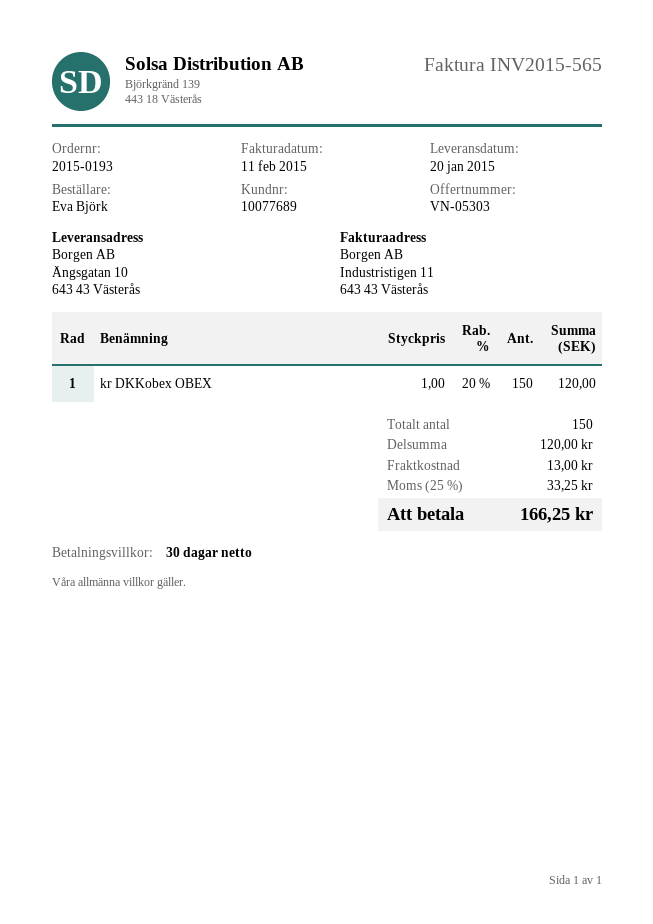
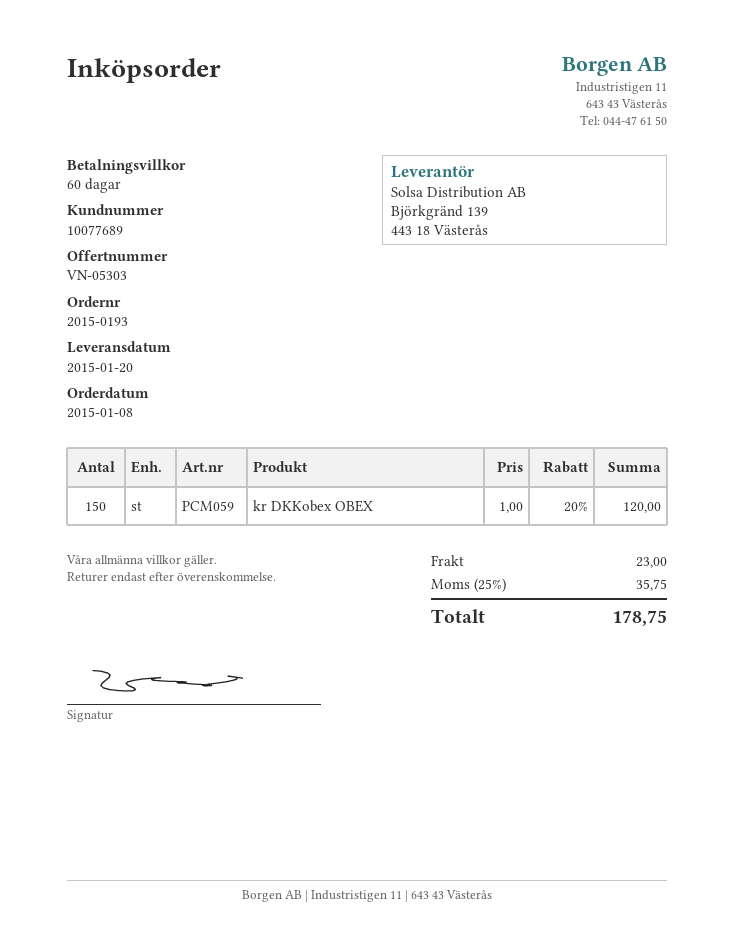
payment terms: 30 days -> 60 days
shipping: 13.00 -> 23.00
tax: 25% = 33.25 -> 25% = 35.75
total: 166.25 -> 178.75

